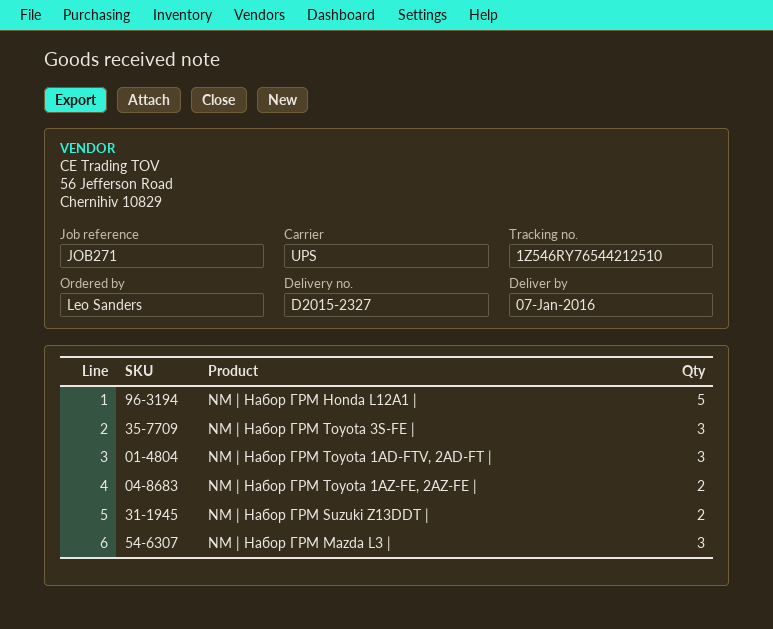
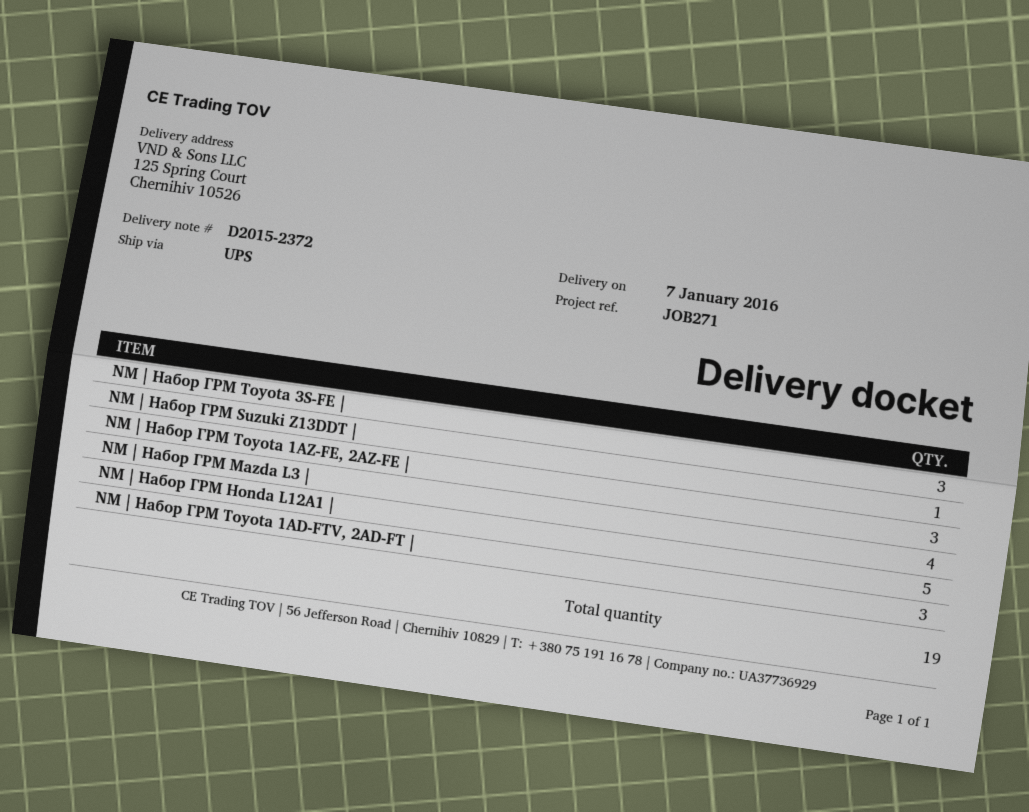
delivery note number: D2015-2327 -> D2015-2372
NM | Набор ГРМ Toyota 1AZ-FE, 2AZ-FE |: 2 -> 3
NM | Набор ГРМ Suzuki Z13DDT |: 2 -> 1
NM | Набор ГРМ Mazda L3 |: 3 -> 4

